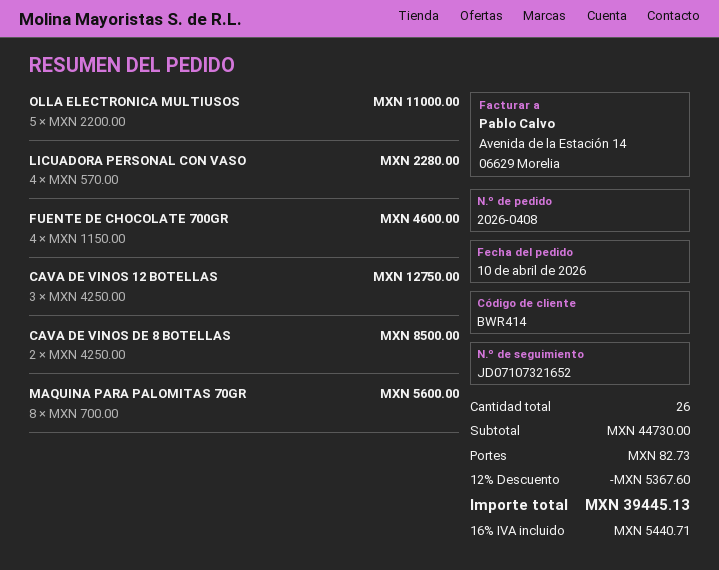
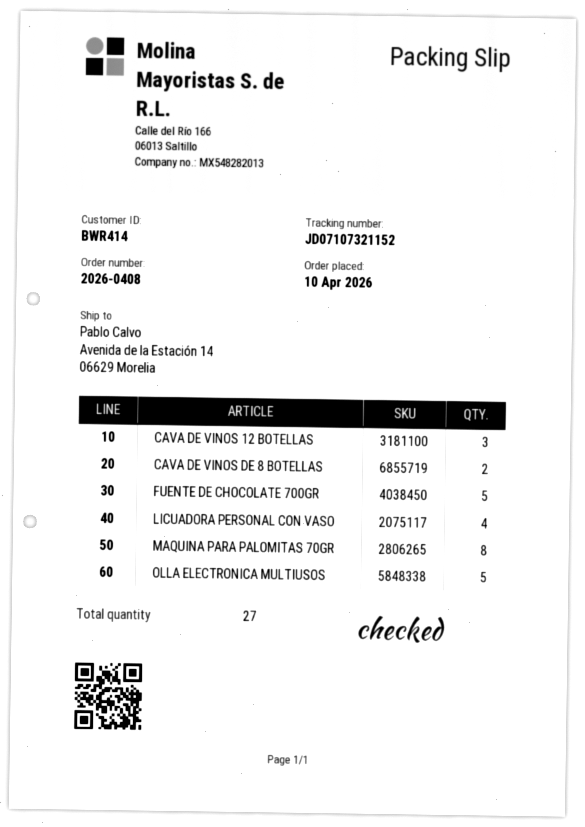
tracking number: JD07107321652 -> JD07107321152
FUENTE DE CHOCOLATE 700GR: 4 -> 5
total quantity: 26 -> 27

